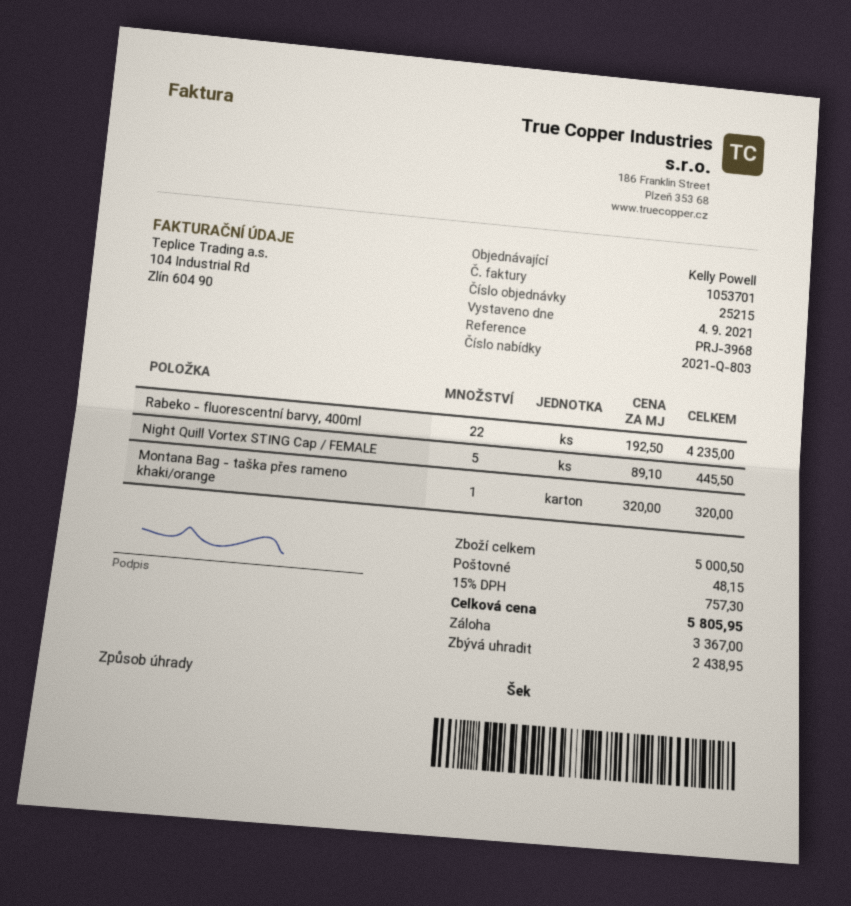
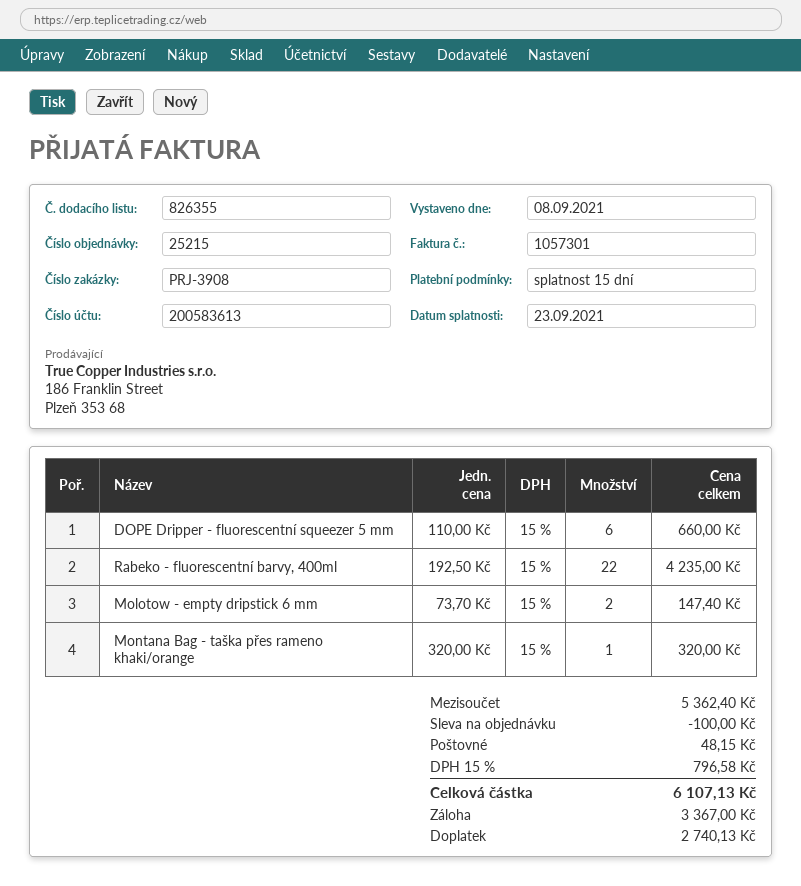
invoice number: 1053701 -> 1057301
invoice date: 2021-09-04 -> 2021-09-08
reference: PRJ-3968 -> PRJ-3908
Night Quill Vortex STING Cap / FEMALE: 5 x 89.10 = 445.50 -> none
DOPE Dripper - fluorescentní squeezer 5 mm: none -> 6 x 110.00 = 660.00
Molotow - empty dripstick 6 mm: none -> 2 x 73.70 = 147.40
subtotal: 5000.50 -> 5362.40
discount: none -> 100.00
tax: 15% = 757.30 -> 15% = 796.58
total: 5805.95 -> 6107.13
balance: 2438.95 -> 2740.13

